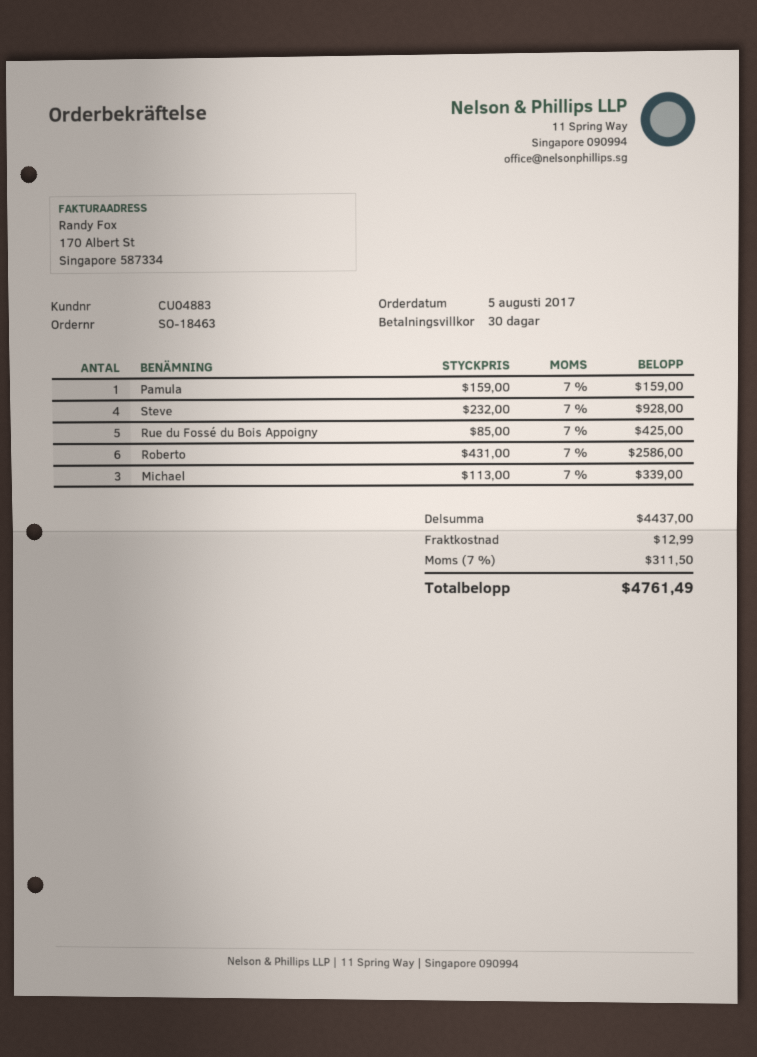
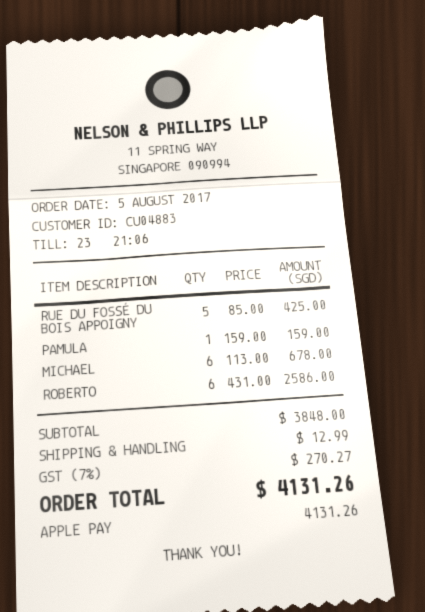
Steve: 4 x 232.00 = 928.00 -> none
Michael: 3 x 113.00 = 339.00 -> 6 x 113.00 = 678.00
subtotal: 4437.00 -> 3848.00
tax: 7% = 311.50 -> 7% = 270.27
total: 4761.49 -> 4131.26

